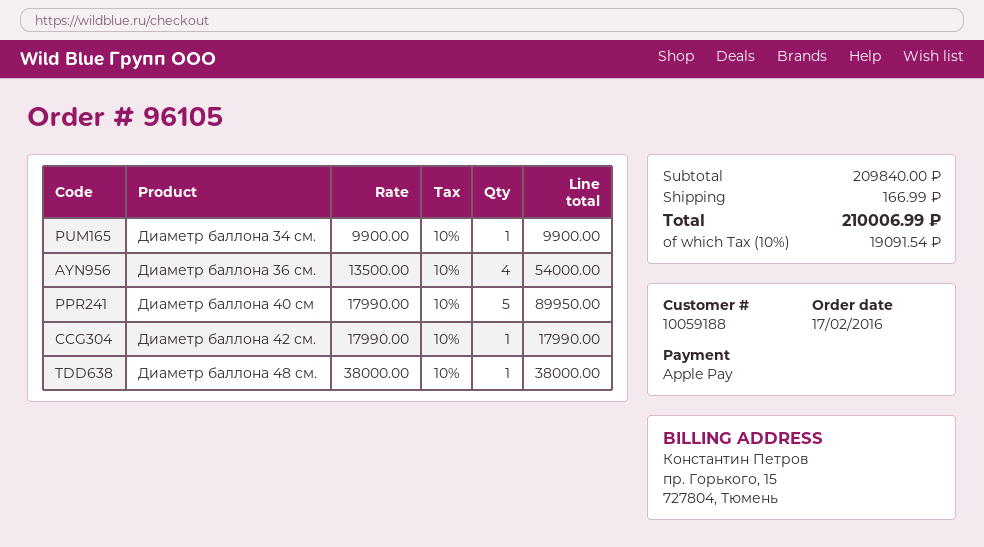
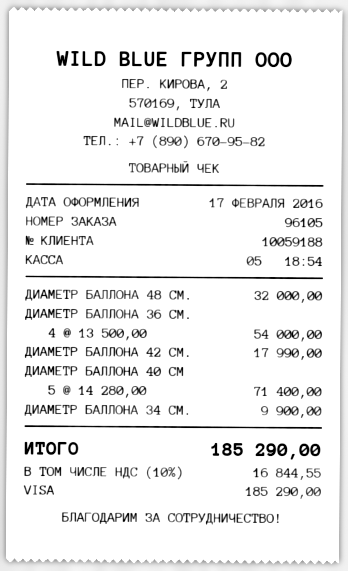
payment method: Apple Pay -> Visa
Диаметр баллона 40 см: 5 x 17990.00 = 89950.00 -> 5 x 14280.00 = 71400.00
Диаметр баллона 48 см.: 1 x 38000.00 = 38000.00 -> 1 x 32000.00 = 32000.00
shipping: 166.99 -> none
tax: 10% = 19091.54 -> 10% = 16844.55
total: 210006.99 -> 185290.00

